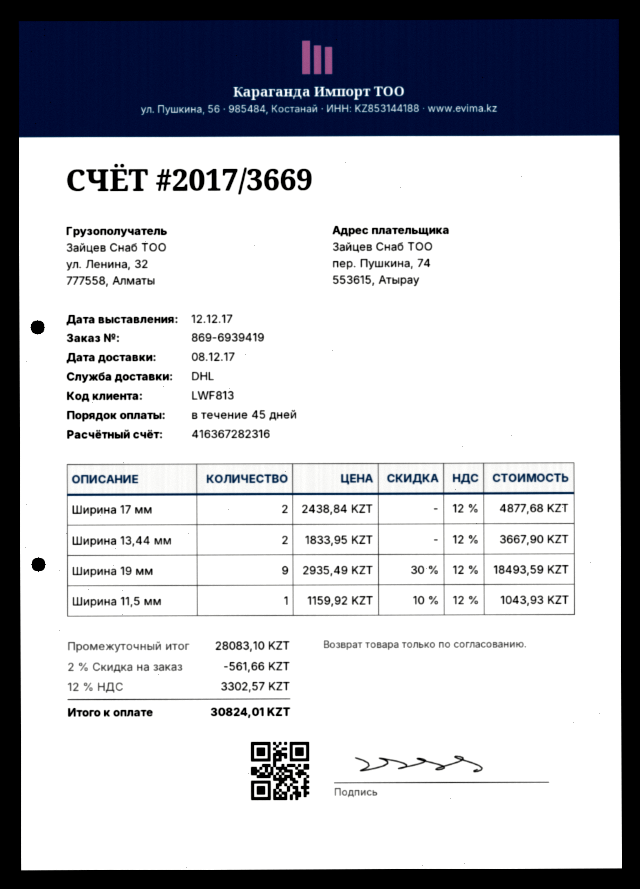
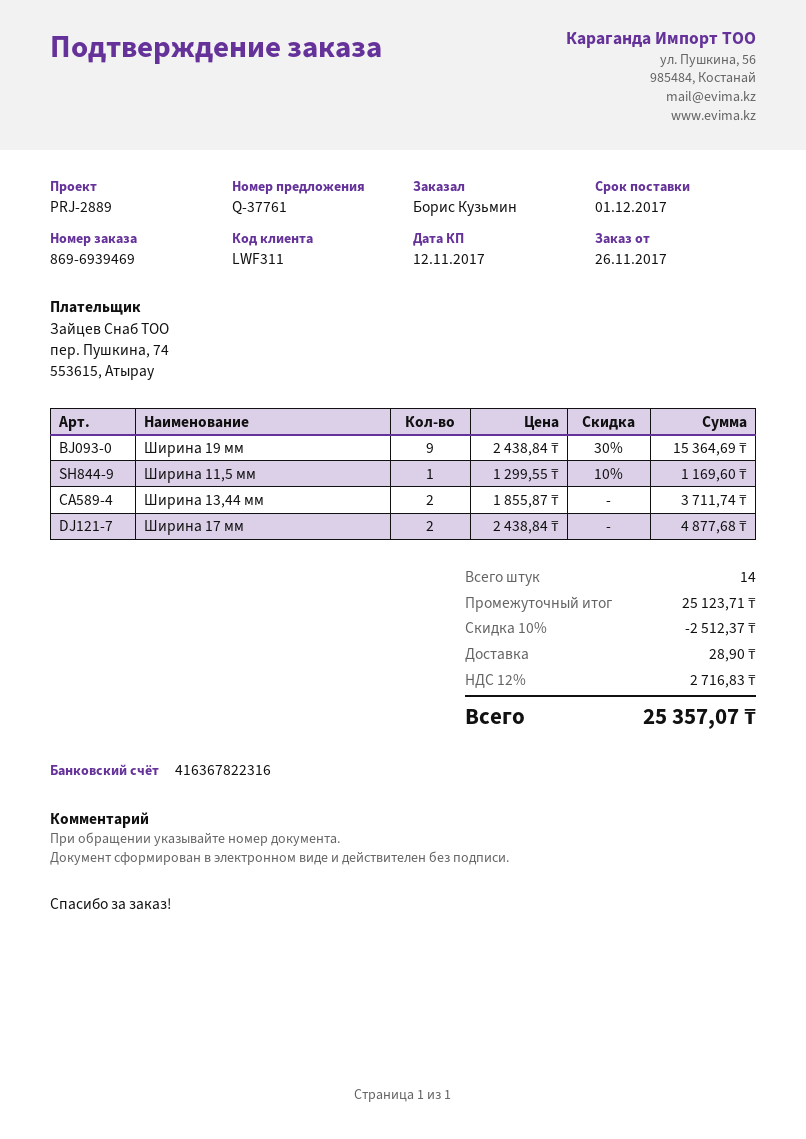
order number: 869-6939419 -> 869-6939469
delivery date: 2017-12-08 -> 2017-12-01
customer number: LWF813 -> LWF311
bank account: 416367282316 -> 416367822316
Ширина 13,44 мм: 2 x 1833.95 = 3667.90 -> 2 x 1855.87 = 3711.74
Ширина 19 мм: 9 x 2935.49 - 30% = 18493.59 -> 9 x 2438.84 - 30% = 15364.69
Ширина 11,5 мм: 1 x 1159.92 - 10% = 1043.93 -> 1 x 1299.55 - 10% = 1169.60
subtotal: 28083.10 -> 25123.71
discount: 2% = 561.66 -> 10% = 2512.37
shipping: none -> 28.90
tax: 12% = 3302.57 -> 12% = 2716.83
total: 30824.01 -> 25357.07

